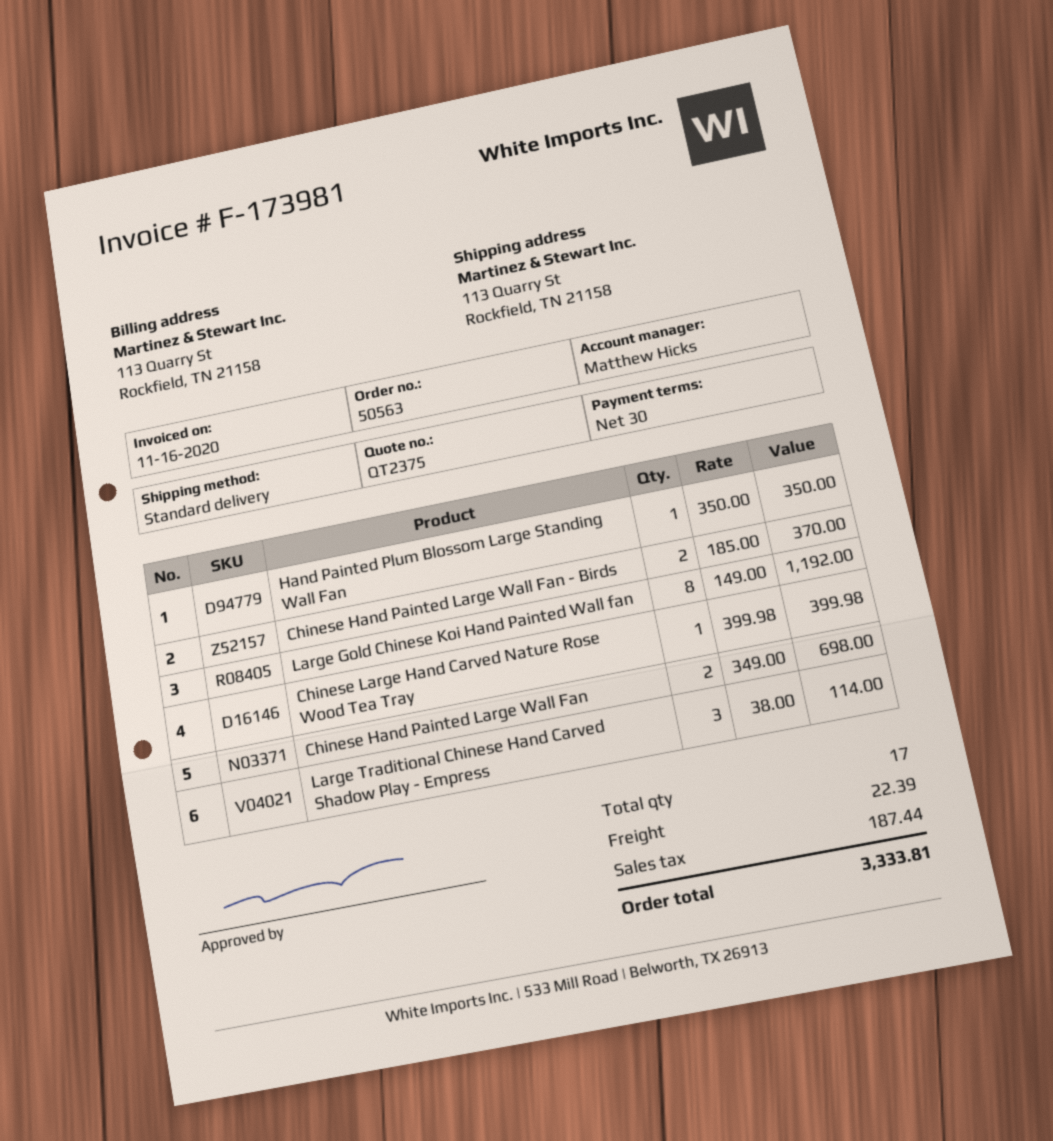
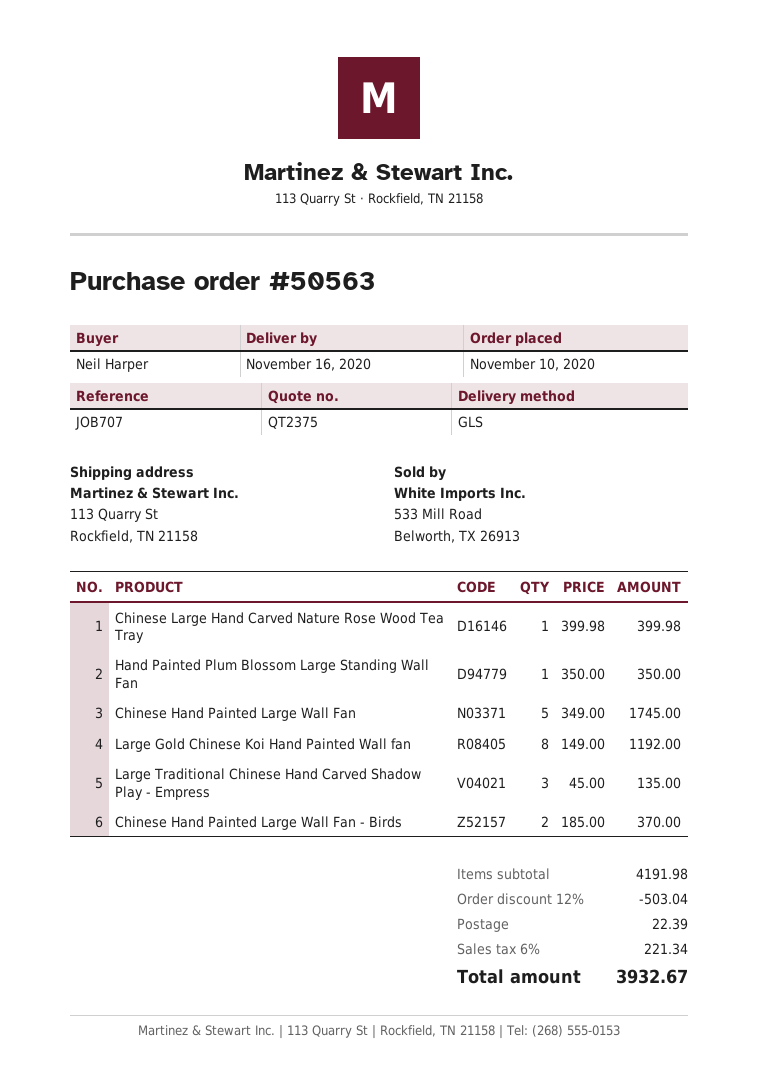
shipping method: standard -> GLS
Chinese Hand Painted Large Wall Fan: 2 x 349.00 = 698.00 -> 5 x 349.00 = 1745.00
Large Traditional Chinese Hand Carved Shadow Play - Empress: 3 x 38.00 = 114.00 -> 3 x 45.00 = 135.00
discount: none -> 12% = 503.04
tax: 187.44 -> 221.34
total: 3333.81 -> 3932.67

